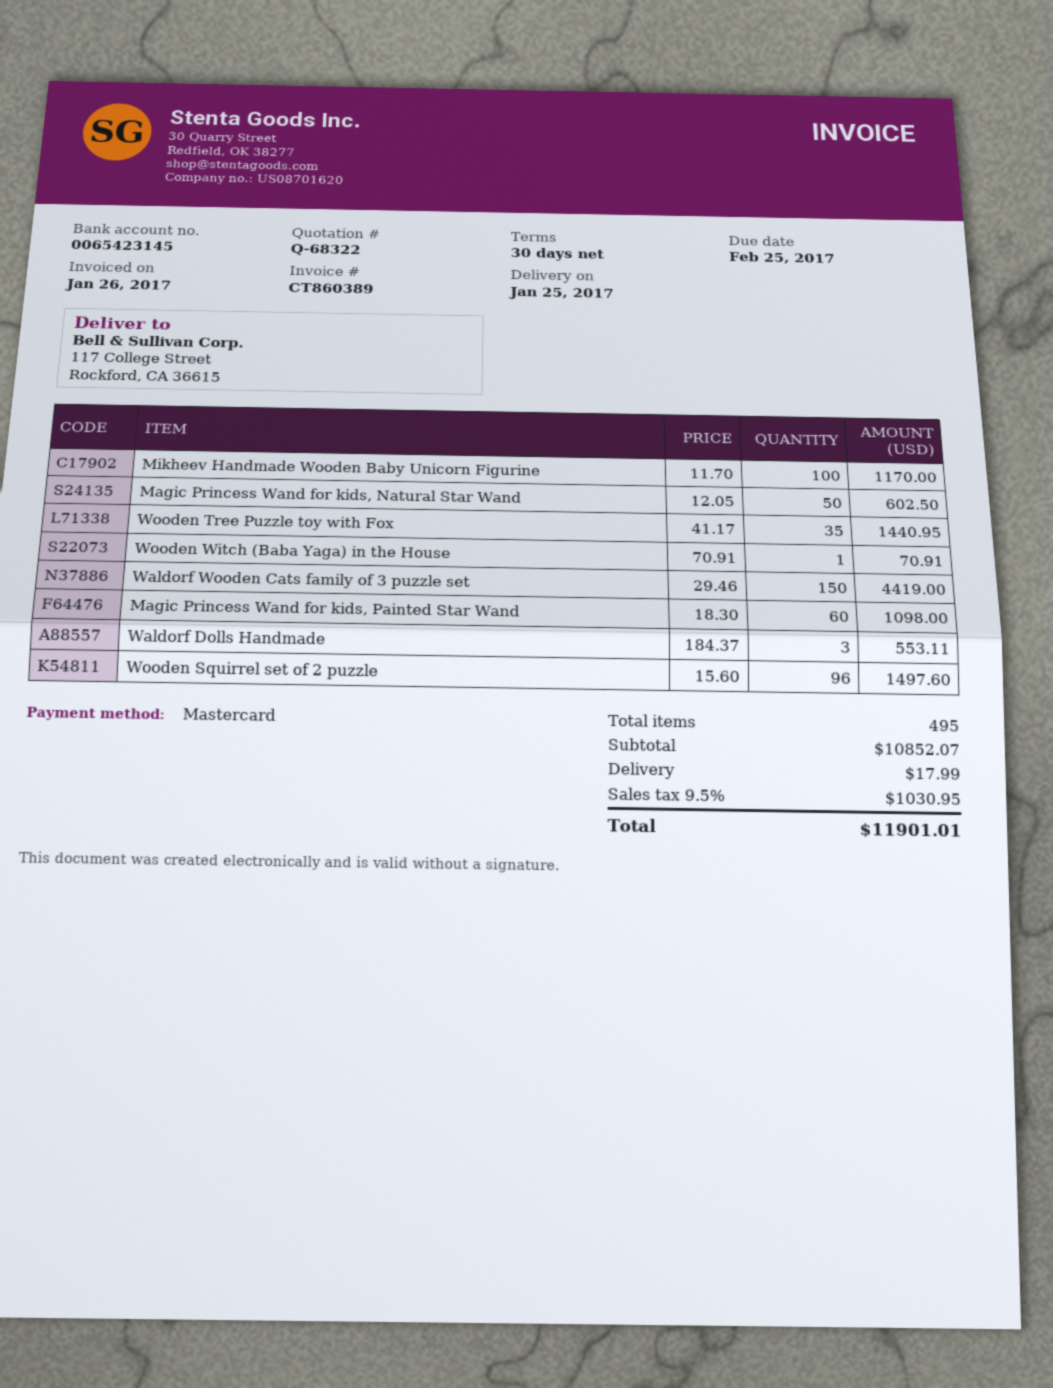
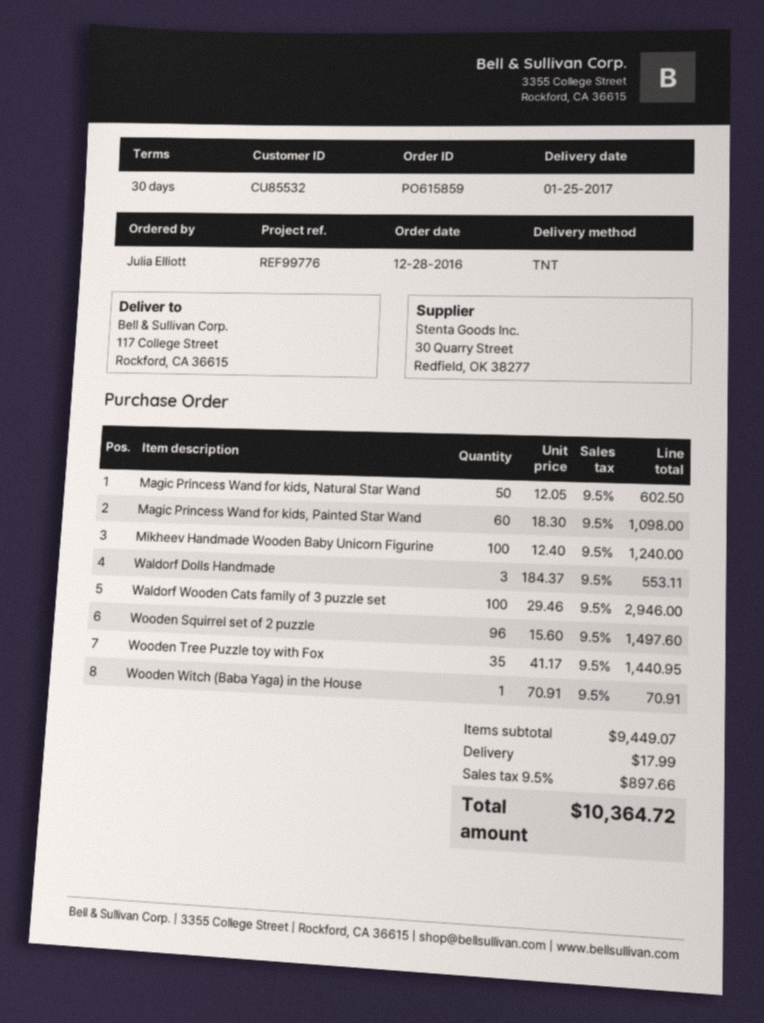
Mikheev Handmade Wooden Baby Unicorn Figurine: 100 x 11.70 = 1170.00 -> 100 x 12.40 = 1240.00
Waldorf Wooden Cats family of 3 puzzle set: 150 x 29.46 = 4419.00 -> 100 x 29.46 = 2946.00
subtotal: 10852.07 -> 9449.07
tax: 9.5% = 1030.95 -> 9.5% = 897.66
total: 11901.01 -> 10364.72

